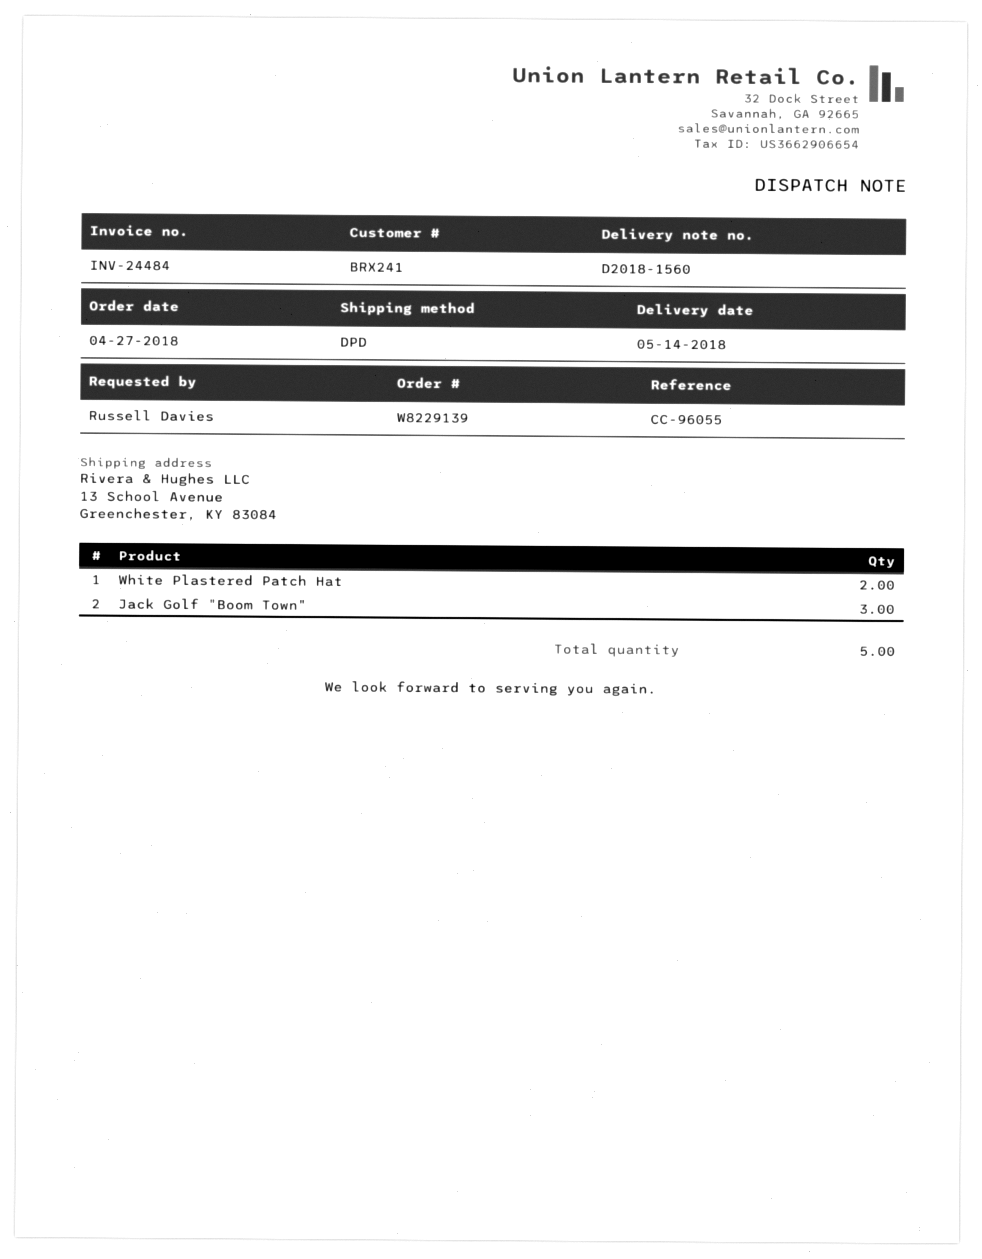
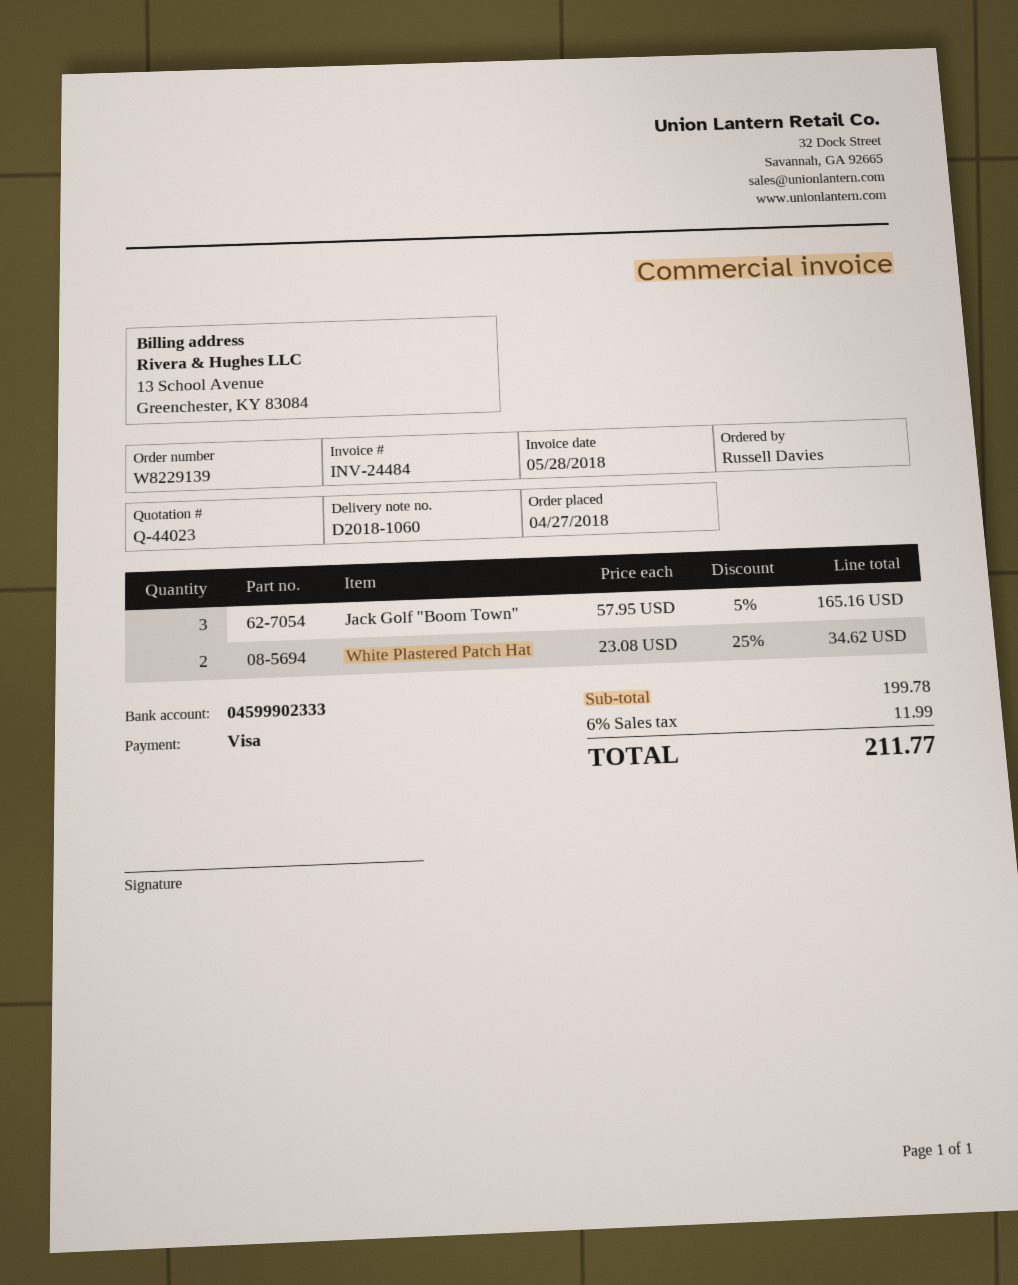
delivery note number: D2018-1560 -> D2018-1060

